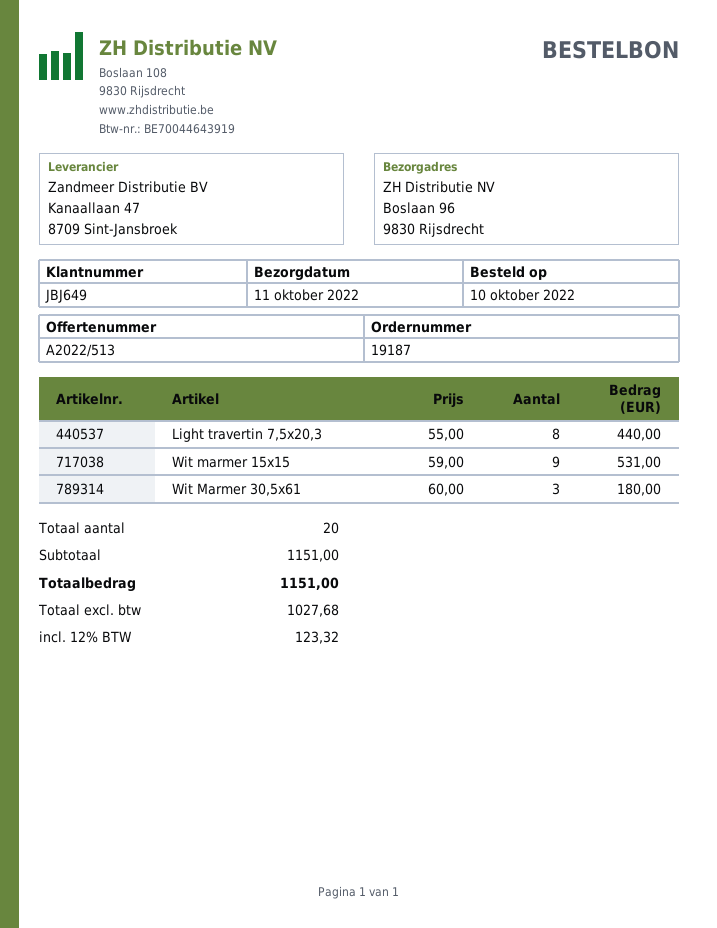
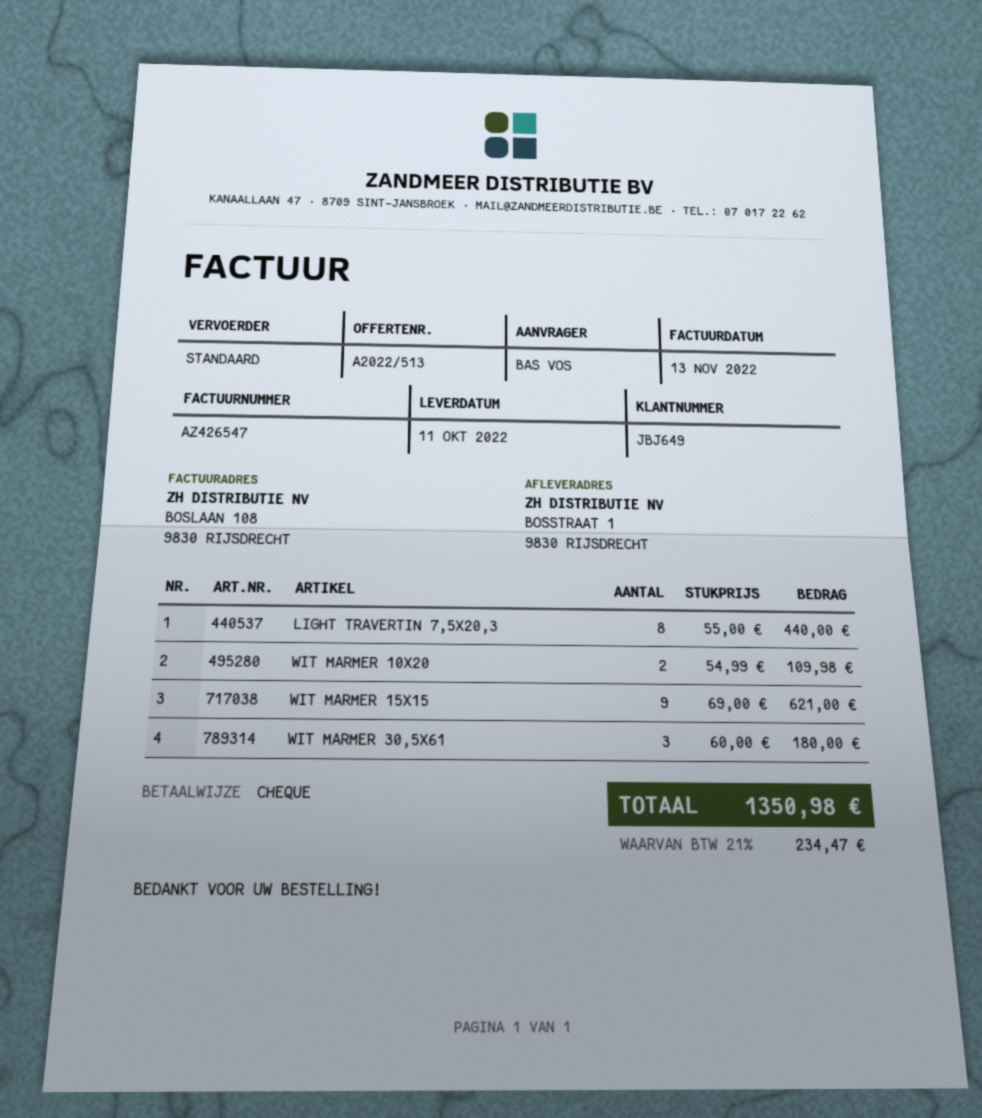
ship to: Boslaan 96, 9830 Rijsdrecht -> BOSSTRAAT 1, 9830 RIJSDRECHT
Wit marmer 15x15: 9 x 59.00 = 531.00 -> 9 x 69.00 = 621.00
WIT MARMER 10X20: none -> 2 x 54.99 = 109.98
tax: 12% = 123.32 -> 21% = 234.47
total: 1151.00 -> 1350.98

